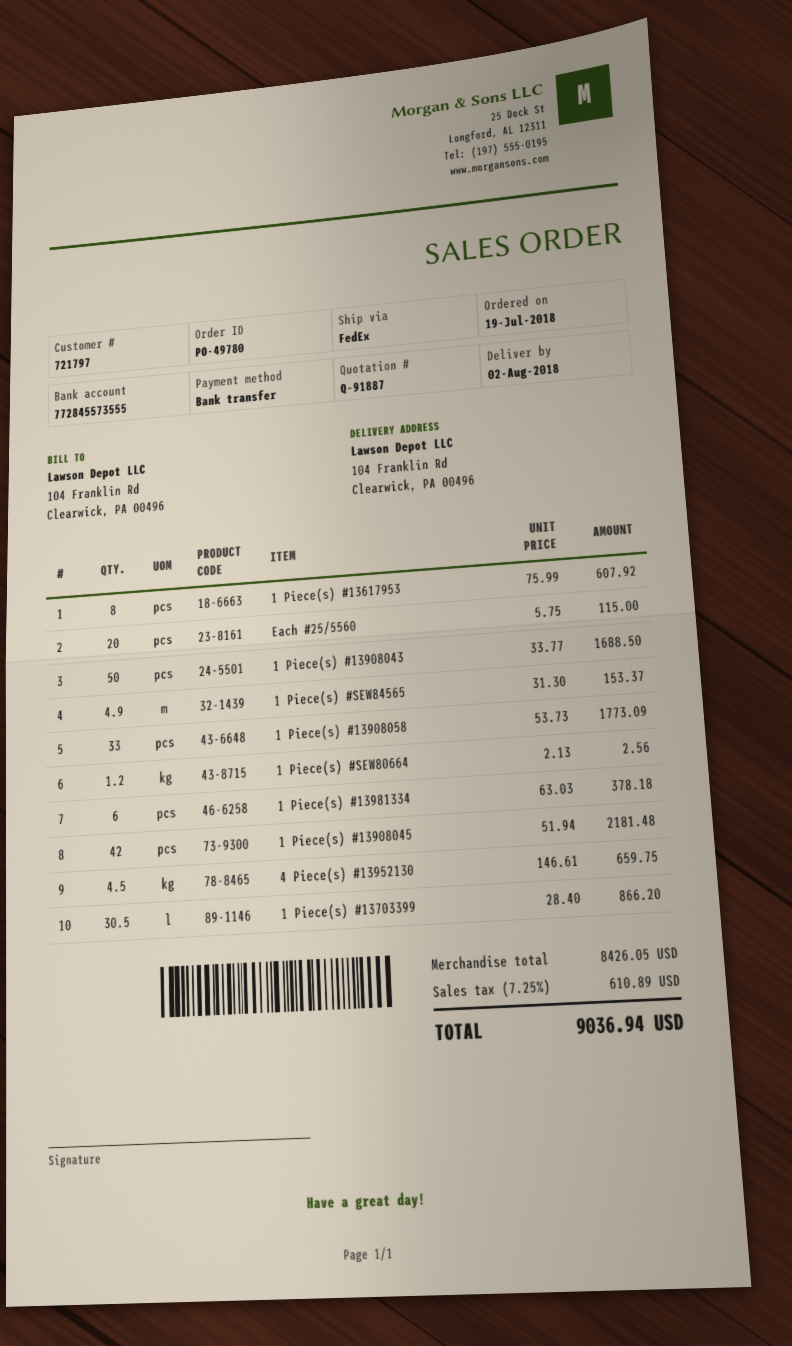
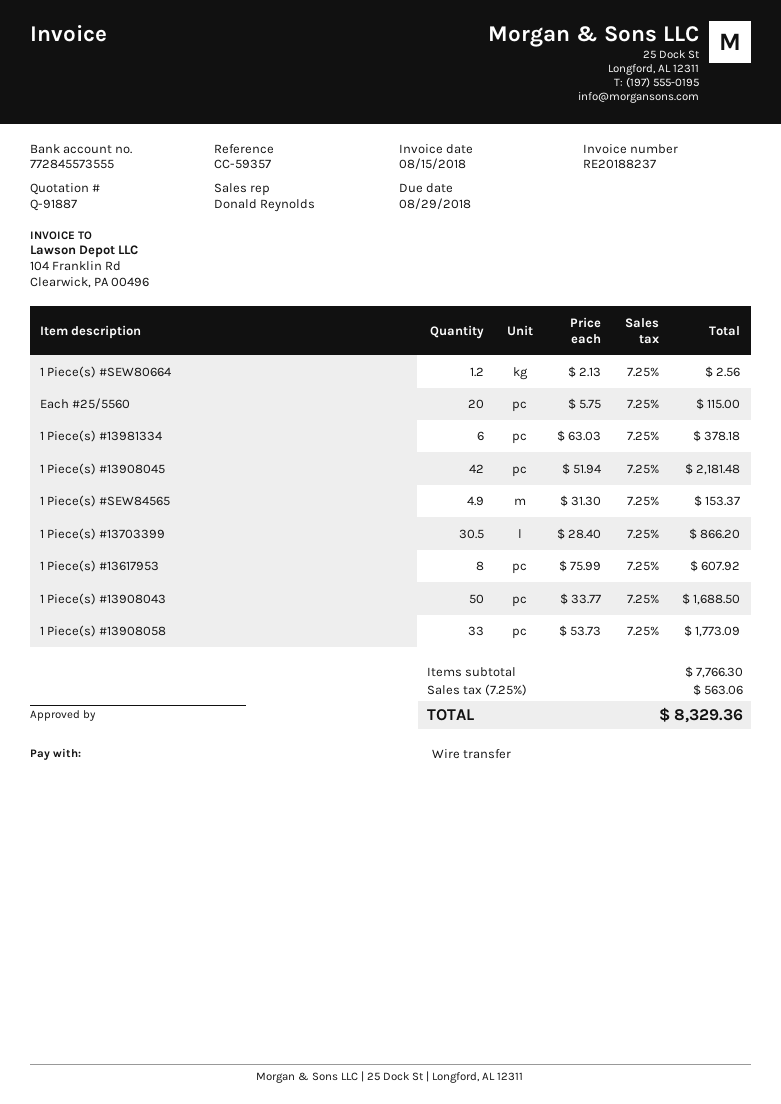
4 Piece(s) #13952130: 4.5 x 146.61 = 659.75 -> none
subtotal: 8426.05 -> 7766.30
tax: 7.25% = 610.89 -> 7.25% = 563.06
total: 9036.94 -> 8329.36

